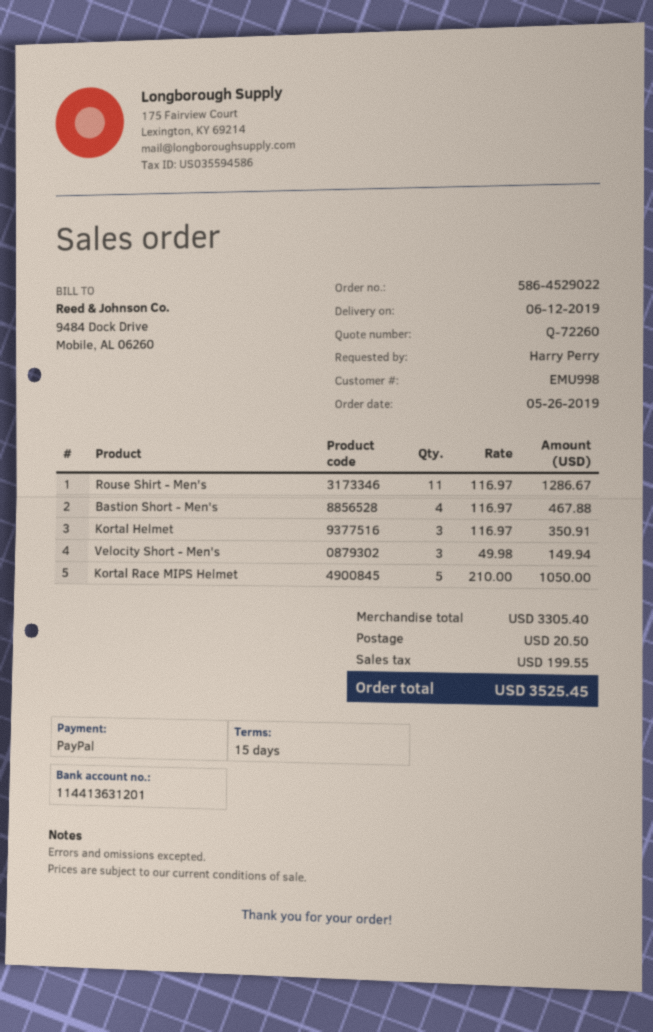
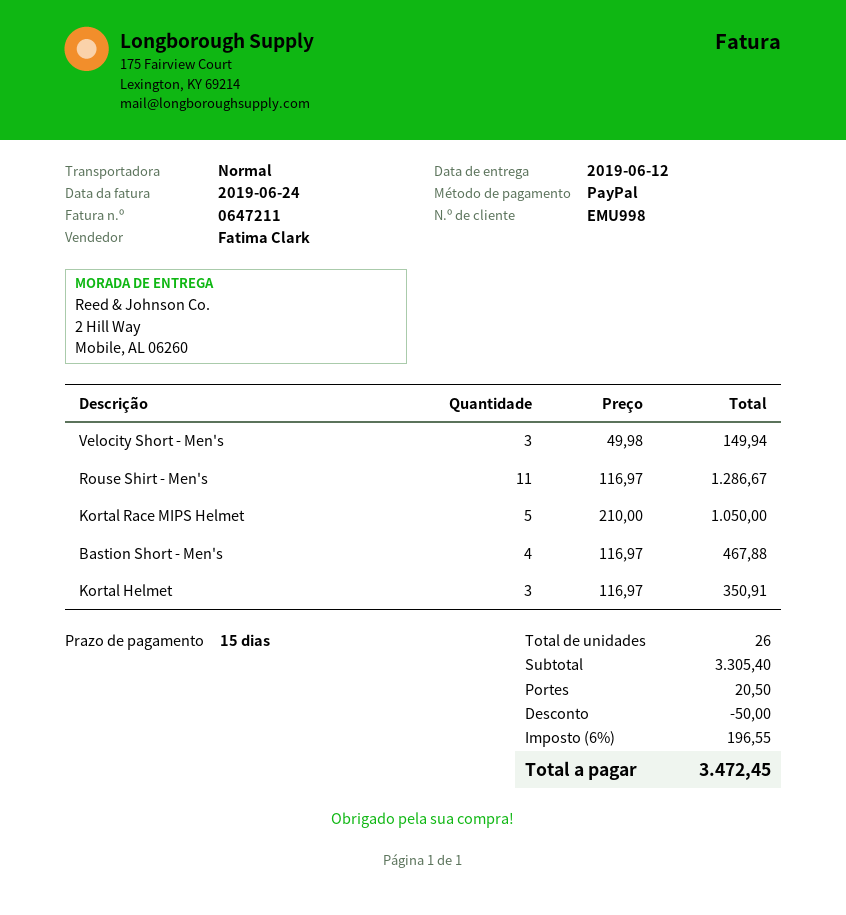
discount: none -> 50.00
tax: 199.55 -> 196.55
total: 3525.45 -> 3472.45

